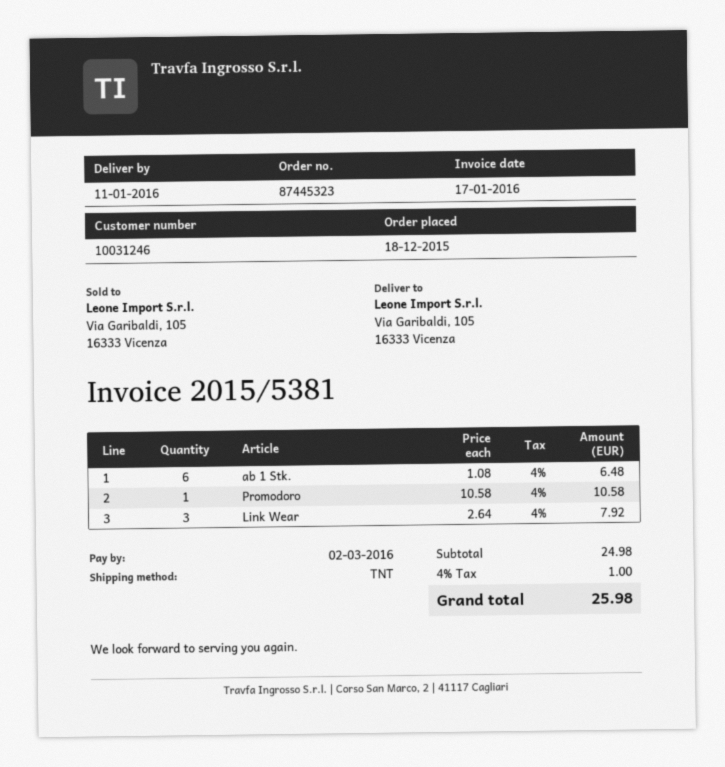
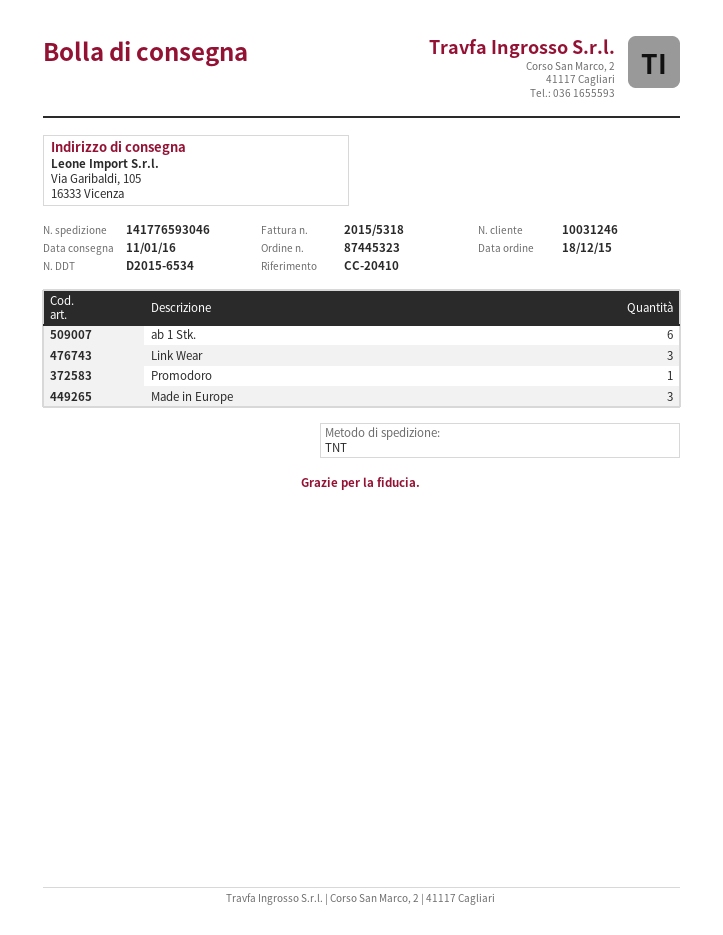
invoice number: 2015/5381 -> 2015/5318
Made in Europe: none -> 3

